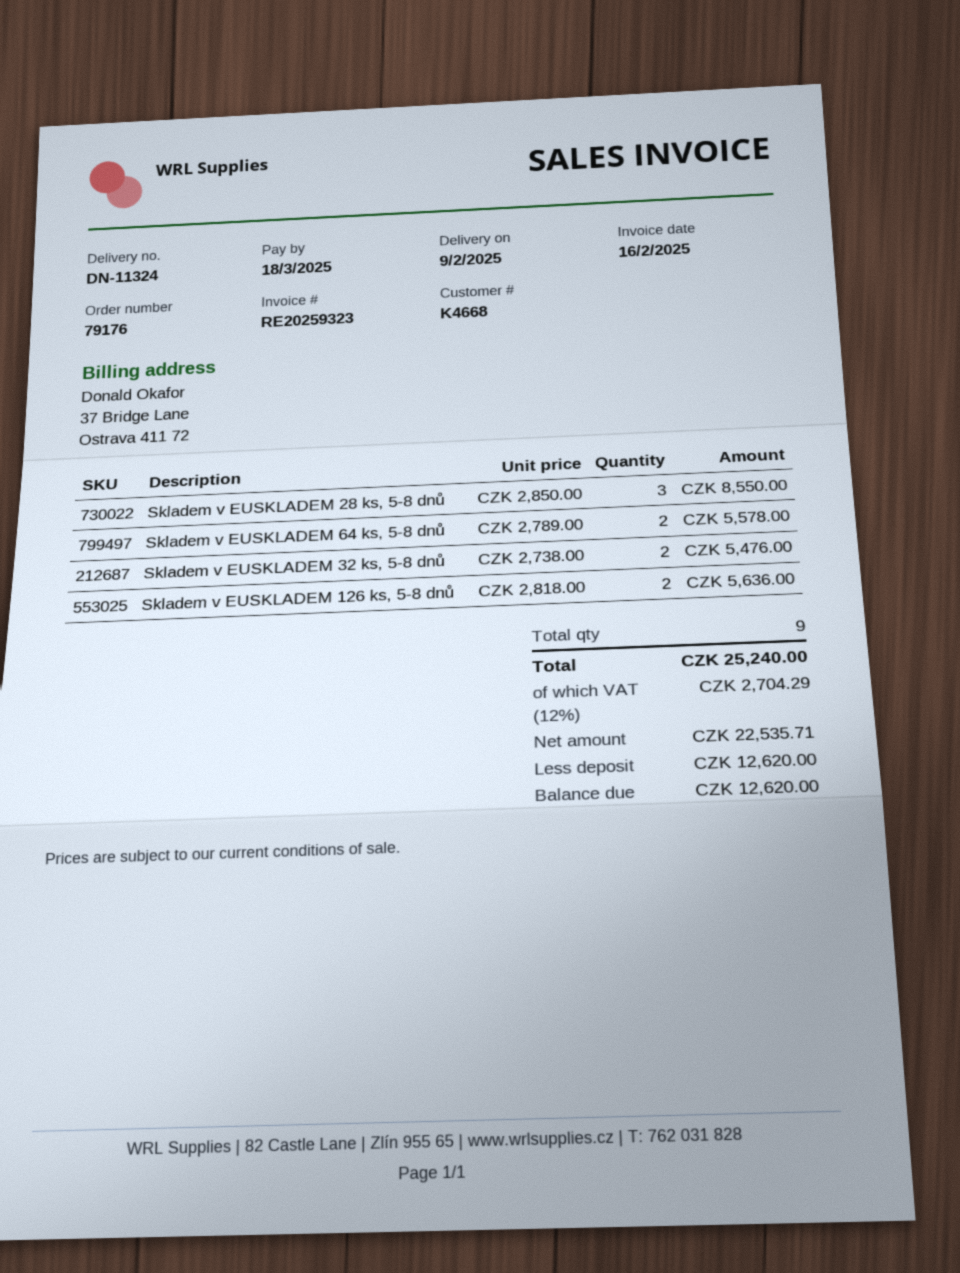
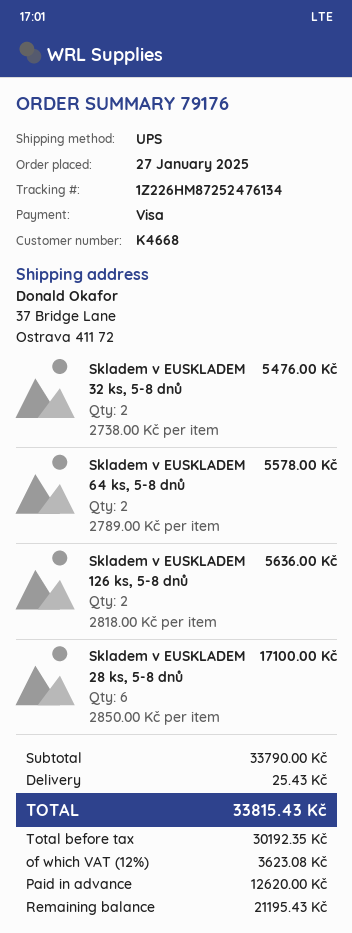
Skladem v EUSKLADEM 28 ks, 5-8 dnů: 3 x 2850.00 = 8550.00 -> 6 x 2850.00 = 17100.00
shipping: none -> 25.43
net: 22535.71 -> 30192.35
tax: 12% = 2704.29 -> 12% = 3623.08
total: 25240.00 -> 33815.43
balance: 12620.00 -> 21195.43

